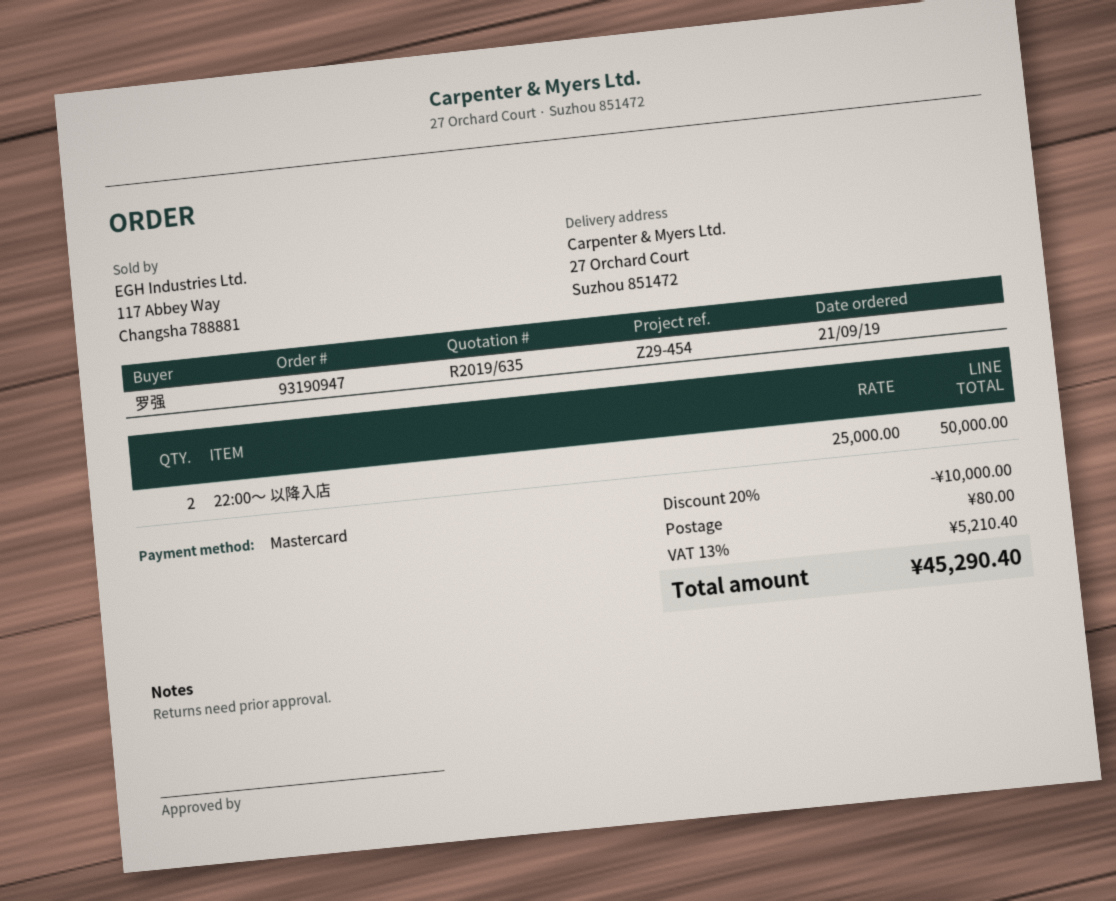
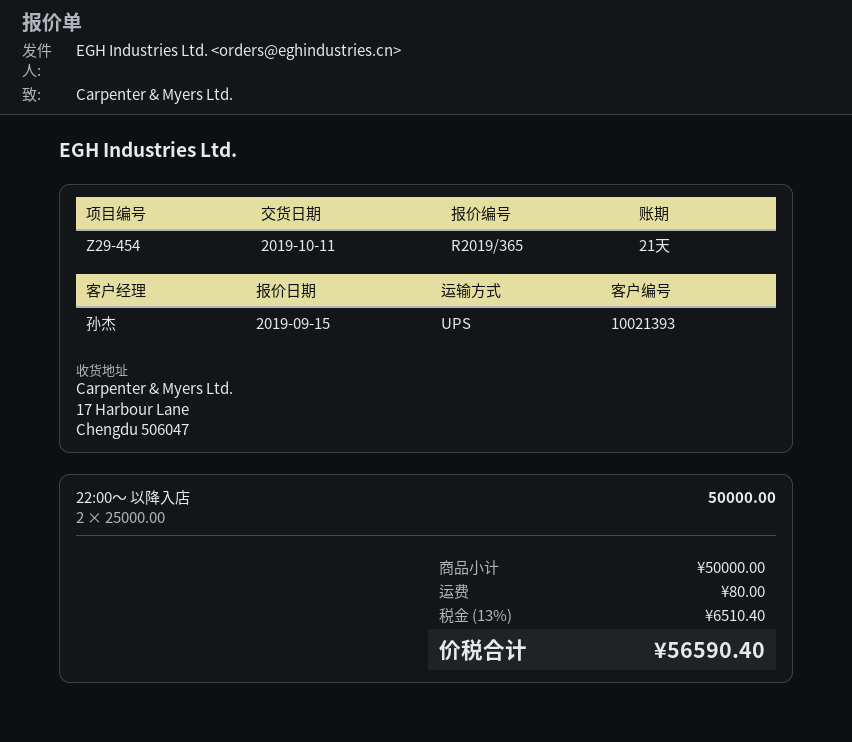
quote number: R2019/635 -> R2019/365
ship to: 27 Orchard Court, Suzhou 851472 -> 17 Harbour Lane, Chengdu 506047
discount: 20% = 10000.00 -> none
tax: 13% = 5210.40 -> 13% = 6510.40
total: 45290.40 -> 56590.40

